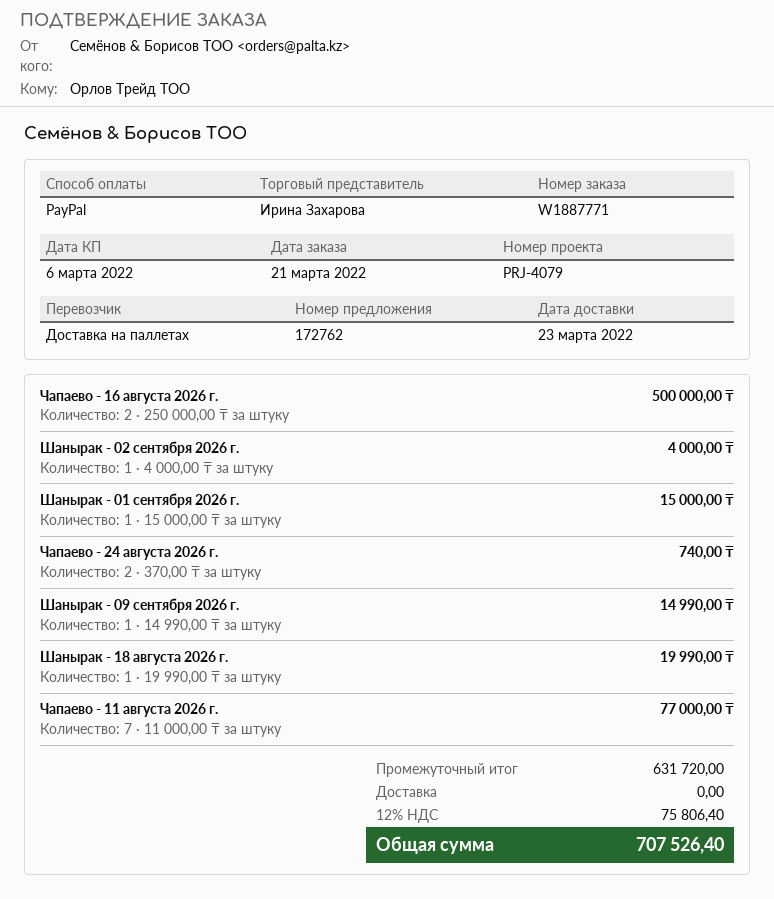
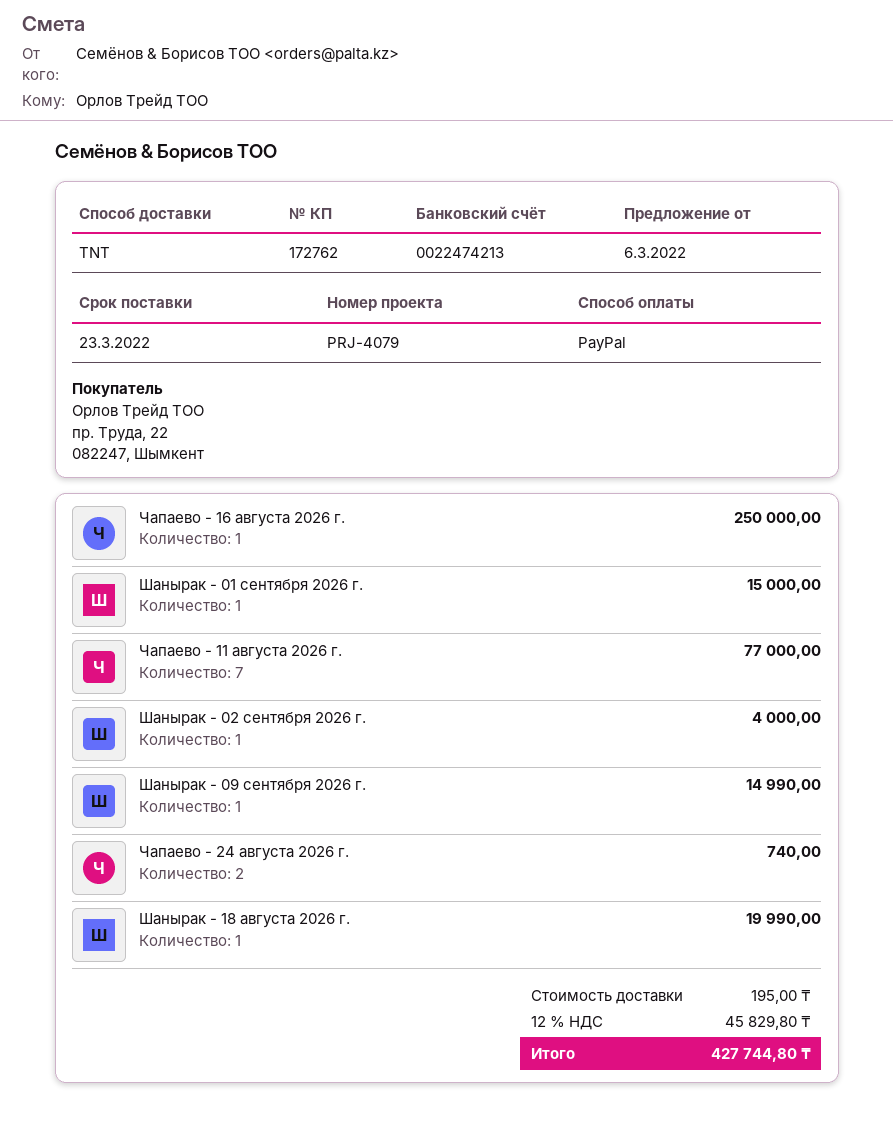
shipping method: pallet freight -> TNT
Чапаево - 16 августа 2026 г.: 2 for 500000.00 -> 1 for 250000.00
shipping: 0.00 -> 195.00
tax: 12% = 75806.40 -> 12% = 45829.80
total: 707526.40 -> 427744.80

